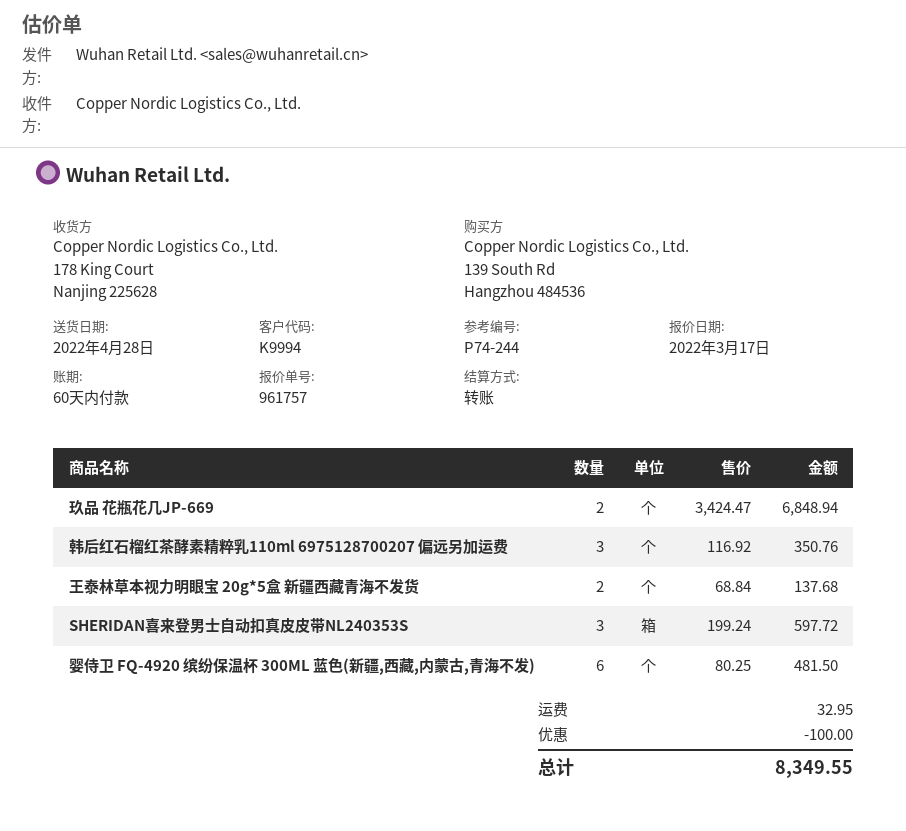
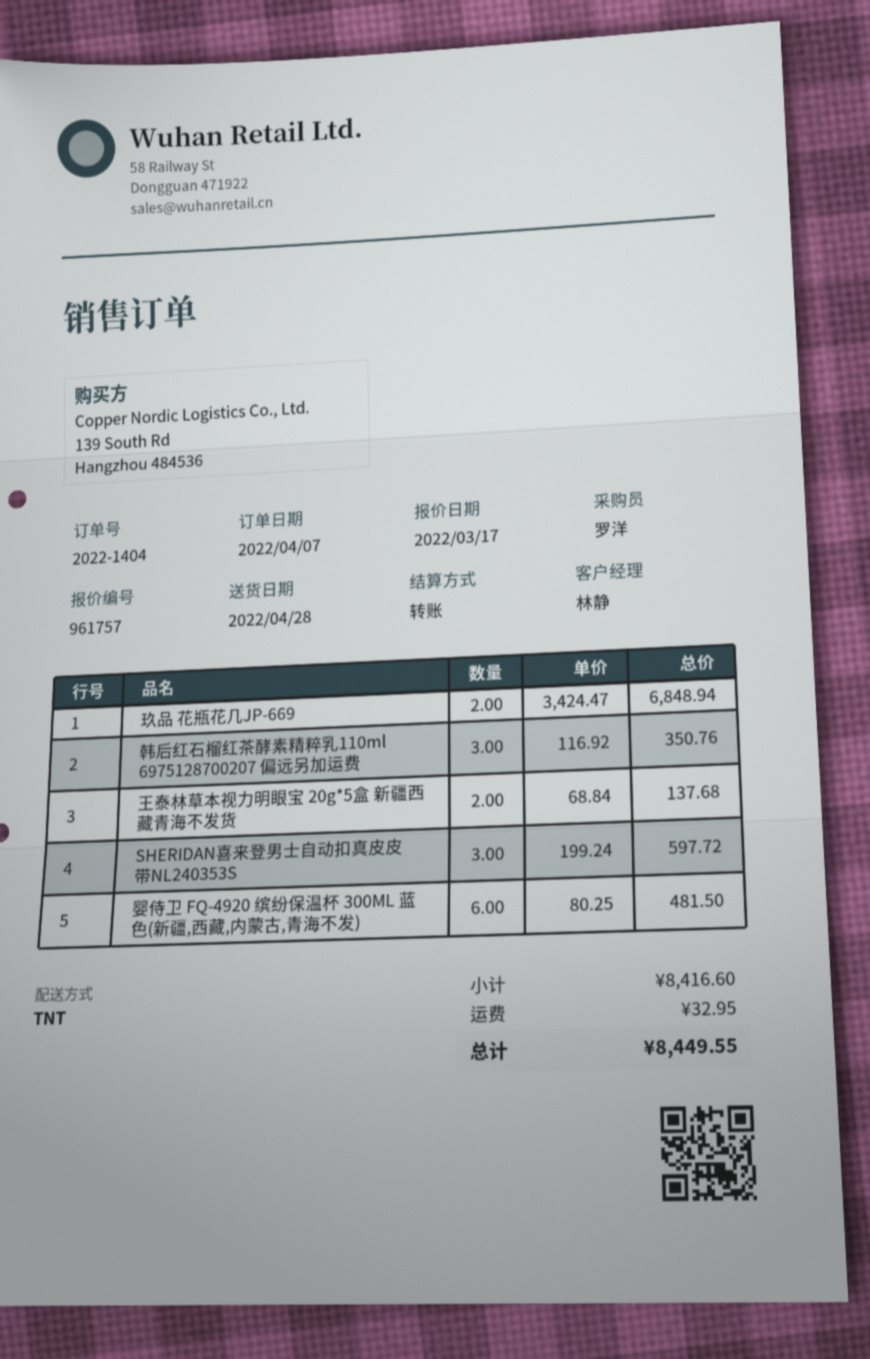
discount: 100.00 -> none
total: 8349.55 -> 8449.55

